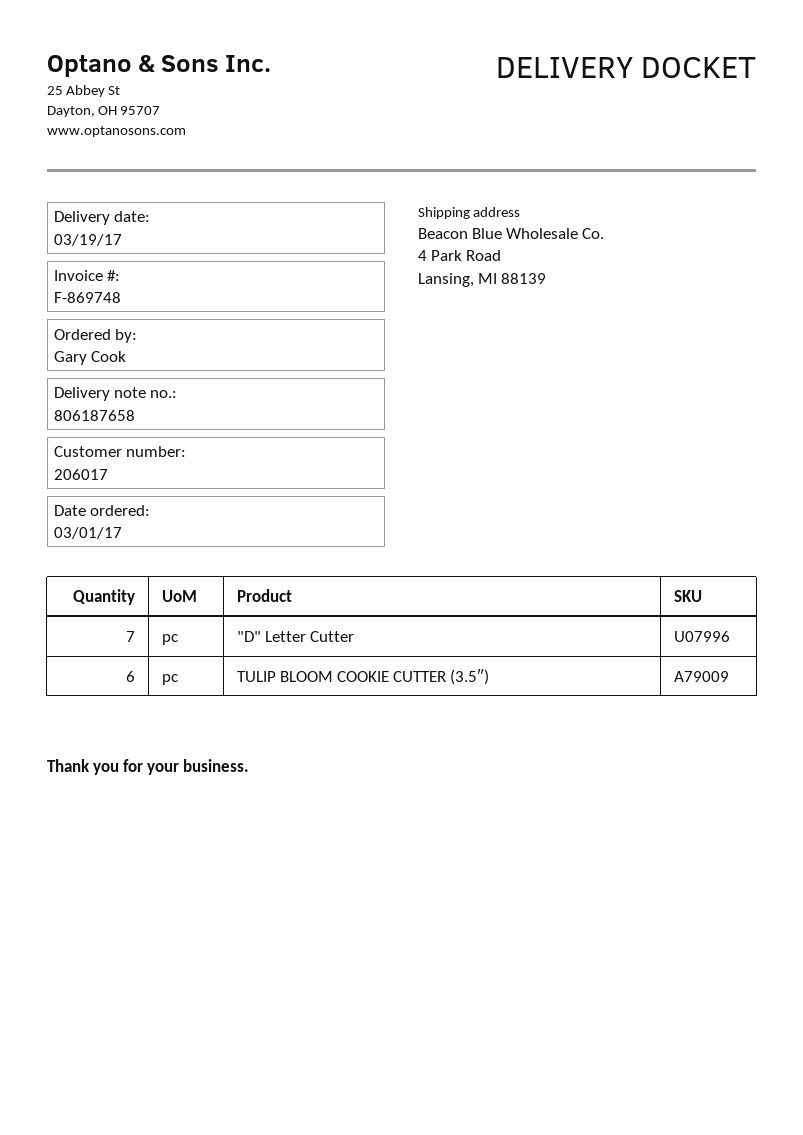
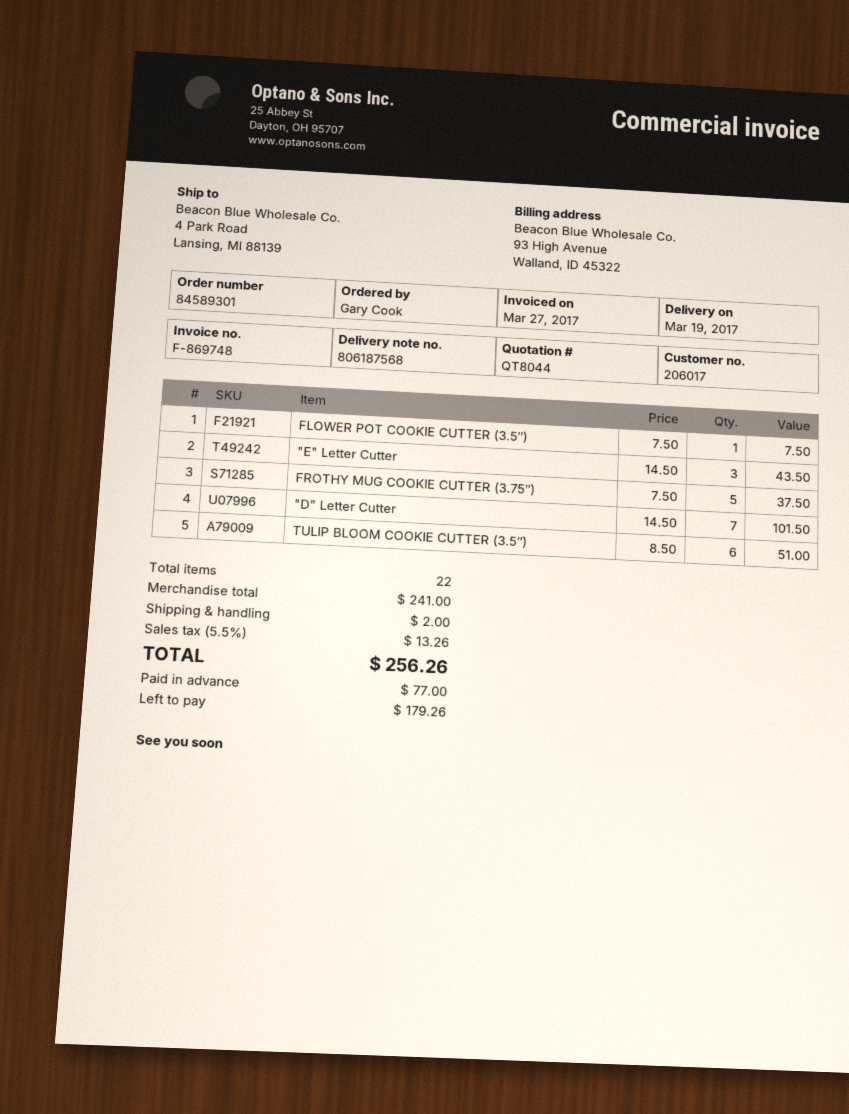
delivery note number: 806187658 -> 806187568
FLOWER POT COOKIE CUTTER (3.5″): none -> 1
"E" Letter Cutter: none -> 3
FROTHY MUG COOKIE CUTTER (3.75″): none -> 5

